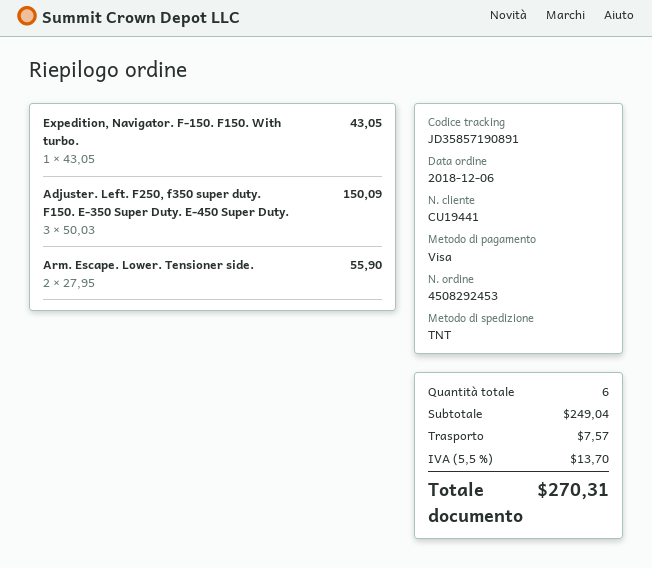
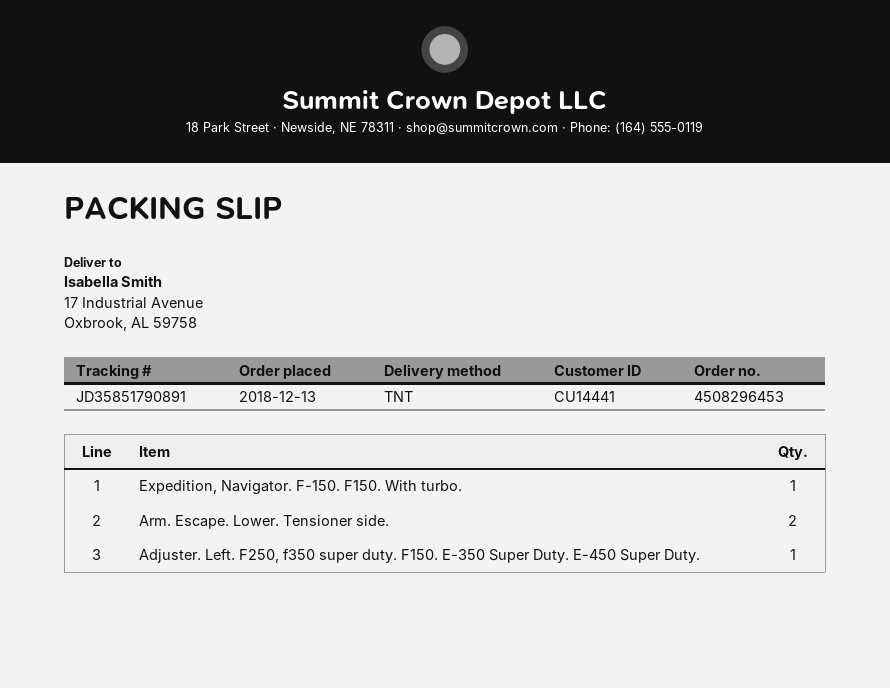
order number: 4508292453 -> 4508296453
order date: 2018-12-06 -> 2018-12-13
customer number: CU19441 -> CU14441
tracking number: JD35857190891 -> JD35851790891
Adjuster. Left. F250, f350 super duty. F150. E-350 Super Duty. E-450 Super Duty.: 3 -> 1

